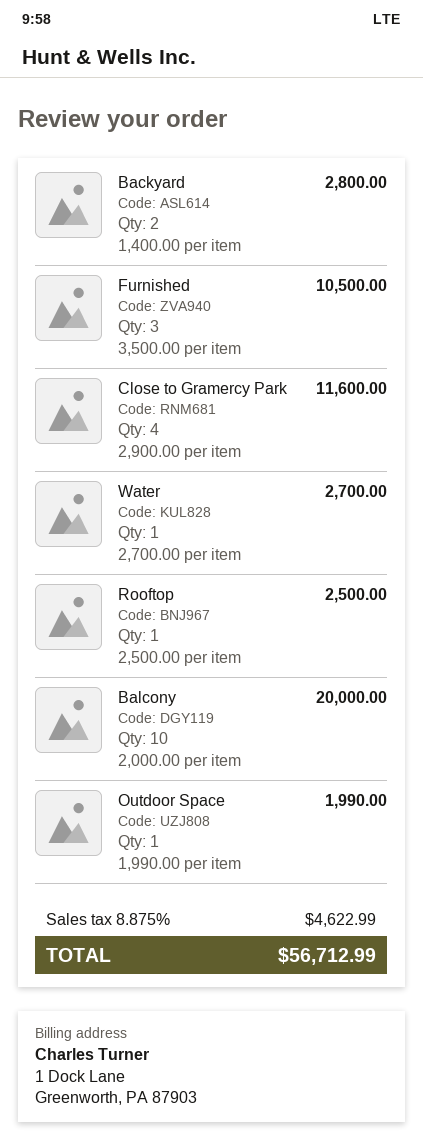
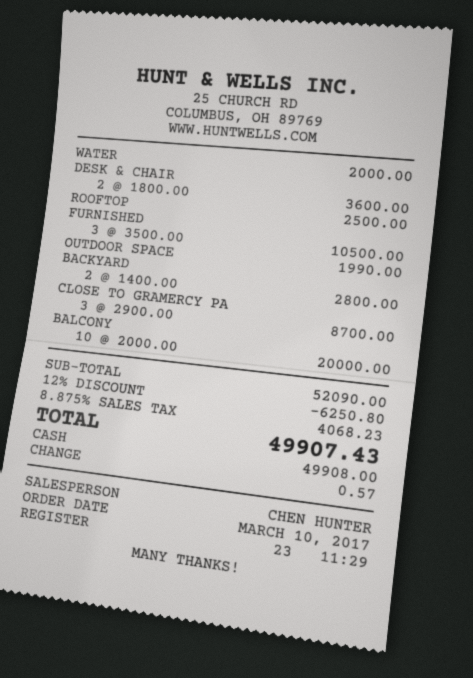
Close to Gramercy Park: 4 x 2900.00 = 11600.00 -> 3 x 2900.00 = 8700.00
Water: 1 x 2700.00 = 2700.00 -> 1 x 2000.00 = 2000.00
DESK & CHAIR: none -> 2 x 1800.00 = 3600.00
discount: none -> 12% = 6250.80
tax: 8.875% = 4622.99 -> 8.875% = 4068.23
total: 56712.99 -> 49907.43

